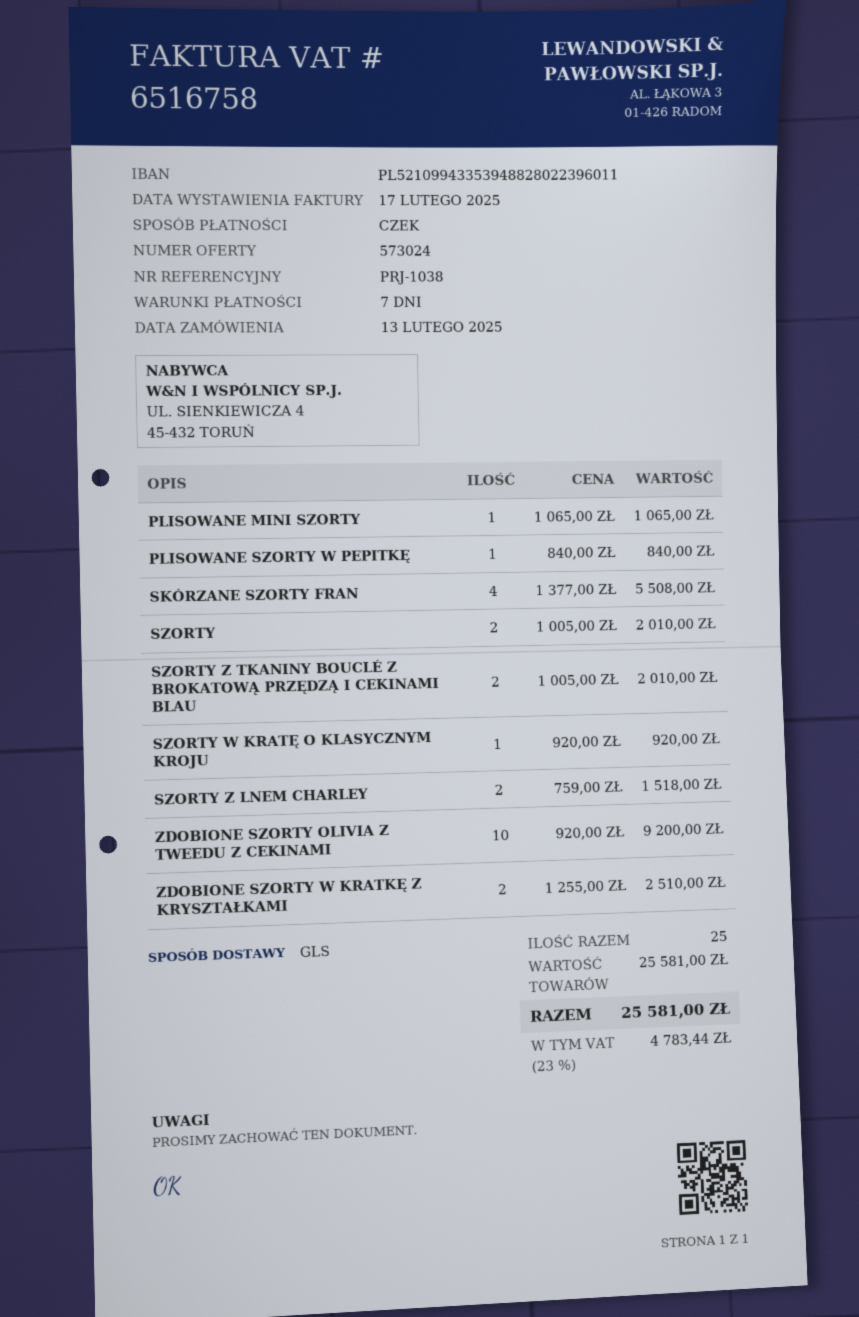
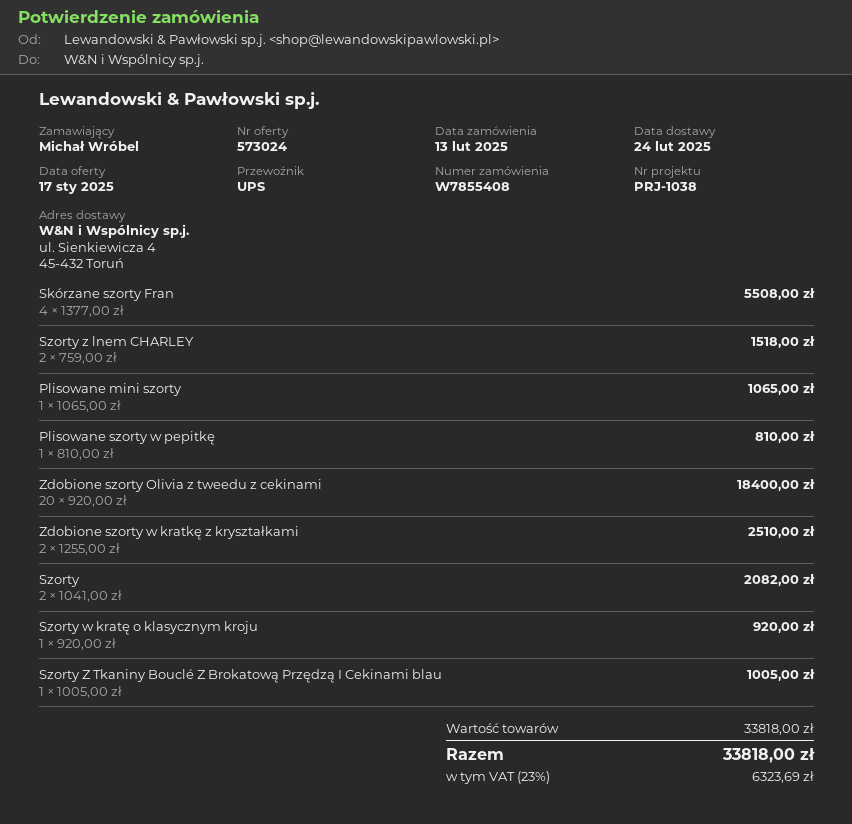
shipping method: GLS -> UPS
PLISOWANE SZORTY W PEPITKĘ: 1 x 840.00 = 840.00 -> 1 x 810.00 = 810.00
SZORTY: 2 x 1005.00 = 2010.00 -> 2 x 1041.00 = 2082.00
SZORTY Z TKANINY BOUCLÉ Z BROKATOWĄ PRZĘDZĄ I CEKINAMI BLAU: 2 x 1005.00 = 2010.00 -> 1 x 1005.00 = 1005.00
ZDOBIONE SZORTY OLIVIA Z TWEEDU Z CEKINAMI: 10 x 920.00 = 9200.00 -> 20 x 920.00 = 18400.00
subtotal: 25581.00 -> 33818.00
tax: 23% = 4783.44 -> 23% = 6323.69
total: 25581.00 -> 33818.00

